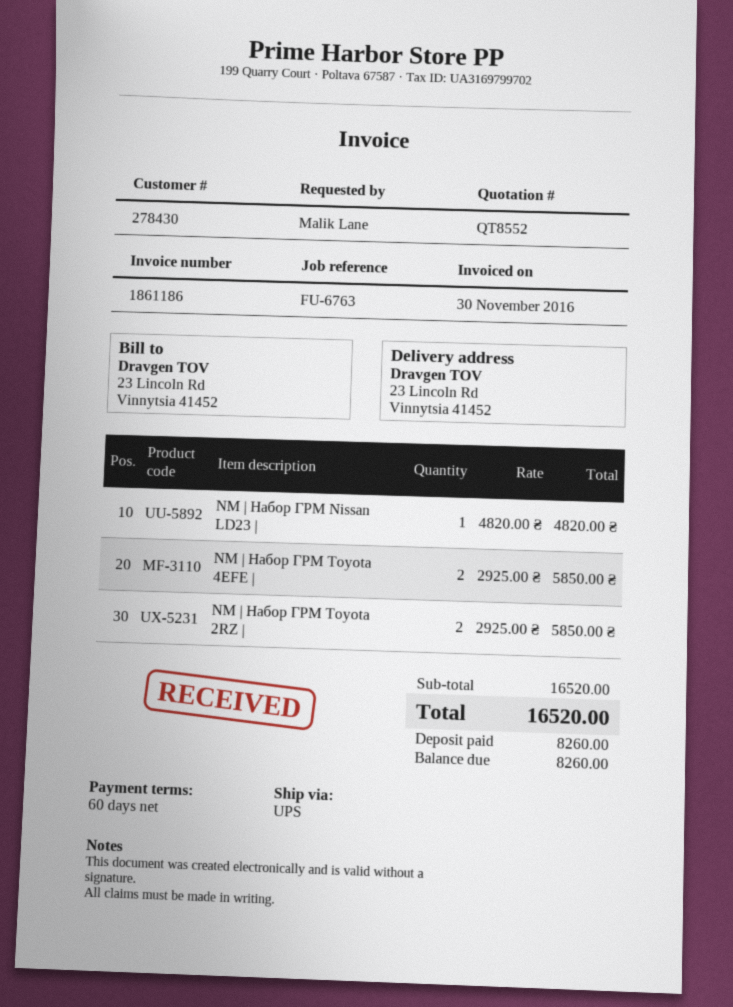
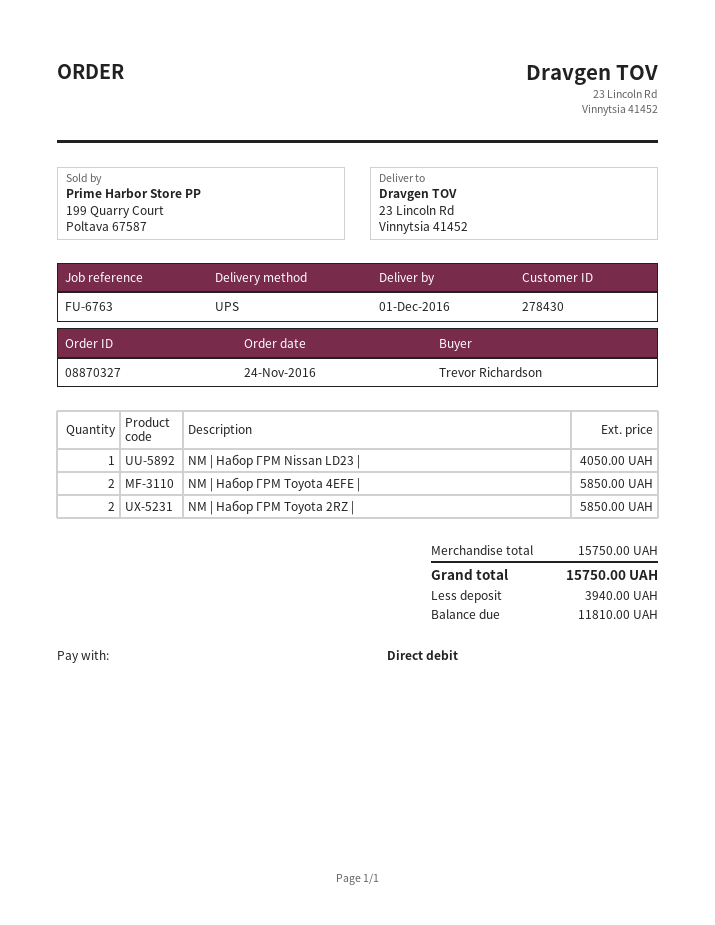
ordered by: Malik Lane -> Trevor Richardson
NM | Набор ГРМ Nissan LD23 |: 1 for 4820.00 -> 1 for 4050.00
subtotal: 16520.00 -> 15750.00
total: 16520.00 -> 15750.00
deposit: 8260.00 -> 3940.00
balance: 8260.00 -> 11810.00

